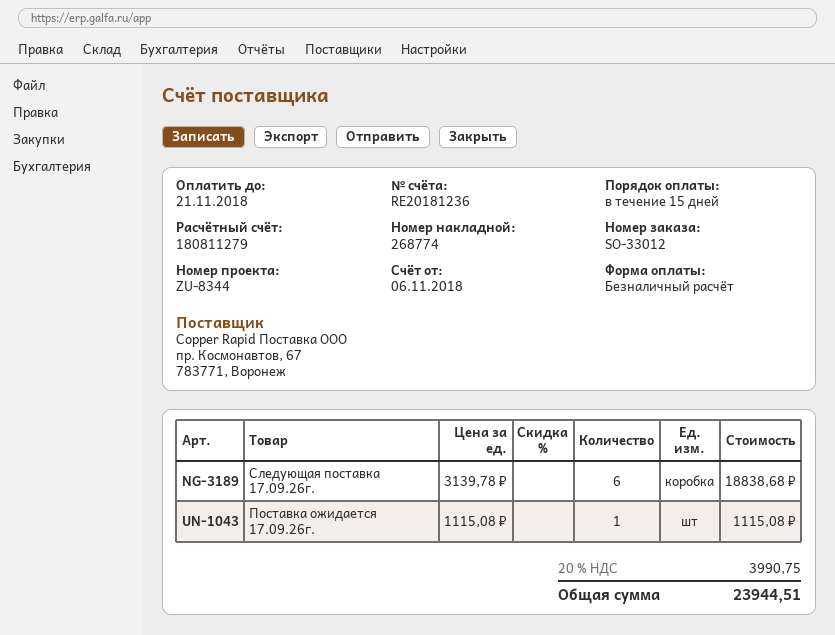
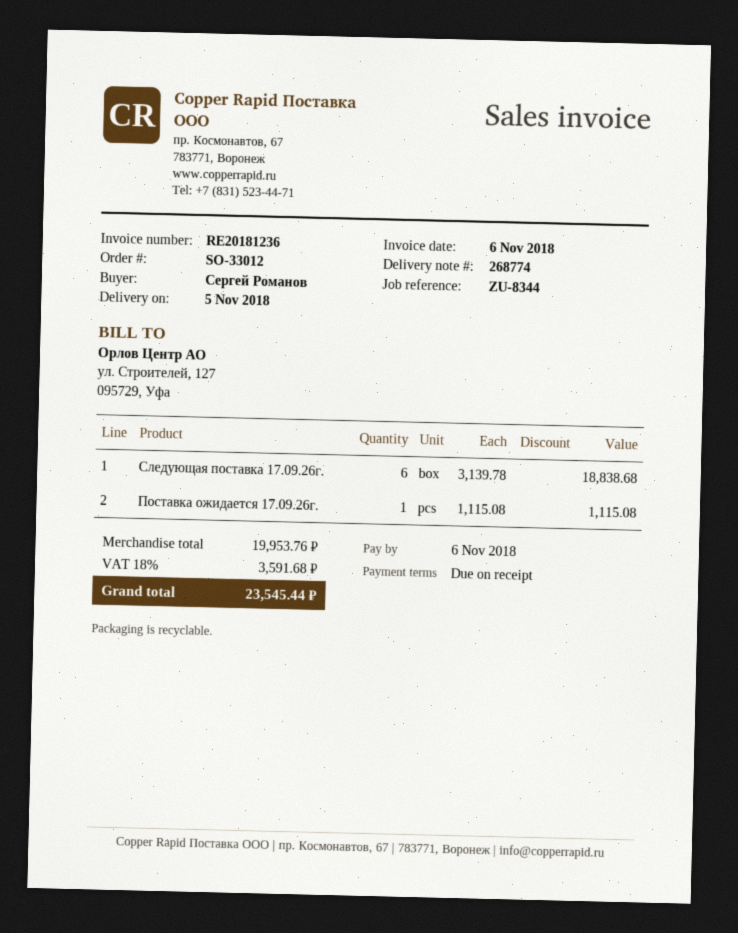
payment terms: 15 days -> on receipt
due date: 2018-11-21 -> 2018-11-06
tax: 20% = 3990.75 -> 18% = 3591.68
total: 23944.51 -> 23545.44

